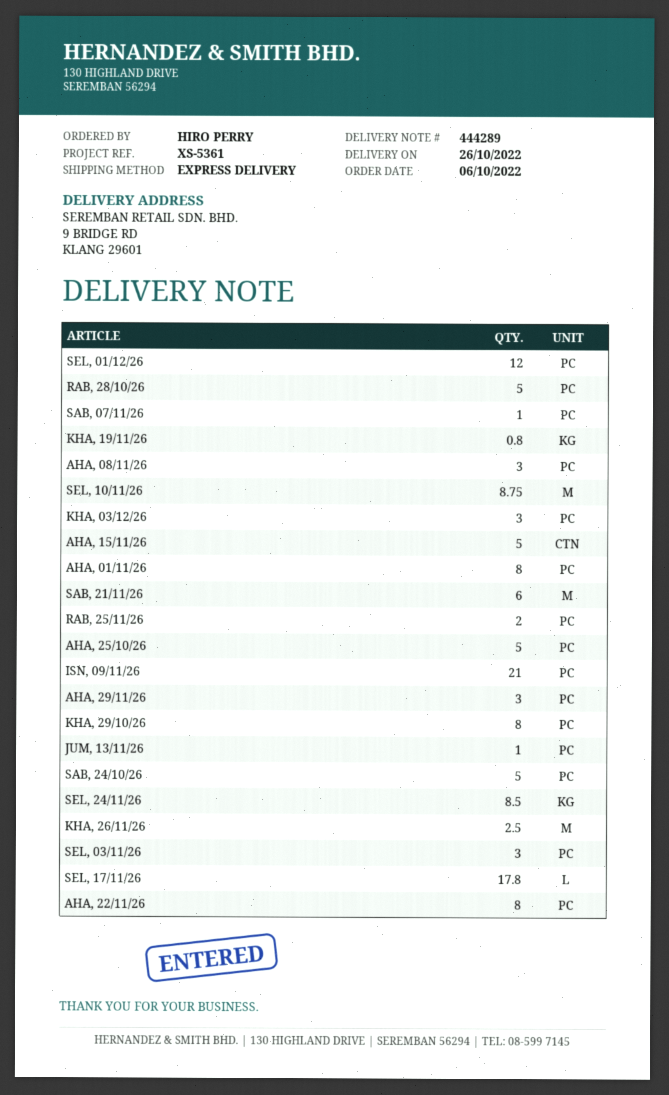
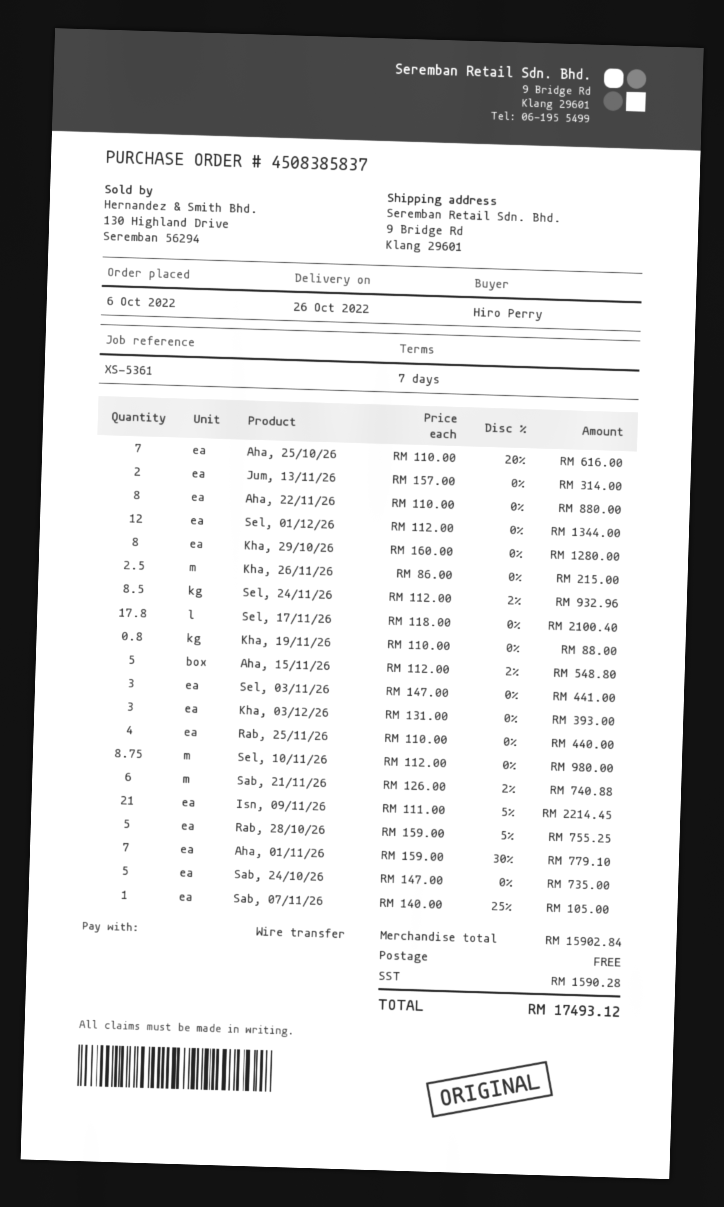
AHA, 08/11/26: 3 -> none
AHA, 01/11/26: 8 -> 7
RAB, 25/11/26: 2 -> 4
AHA, 25/10/26: 5 -> 7
AHA, 29/11/26: 3 -> none
JUM, 13/11/26: 1 -> 2

